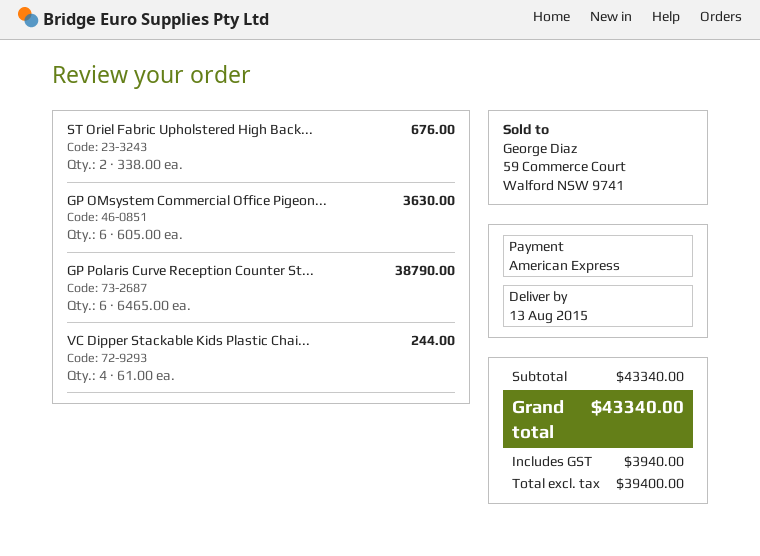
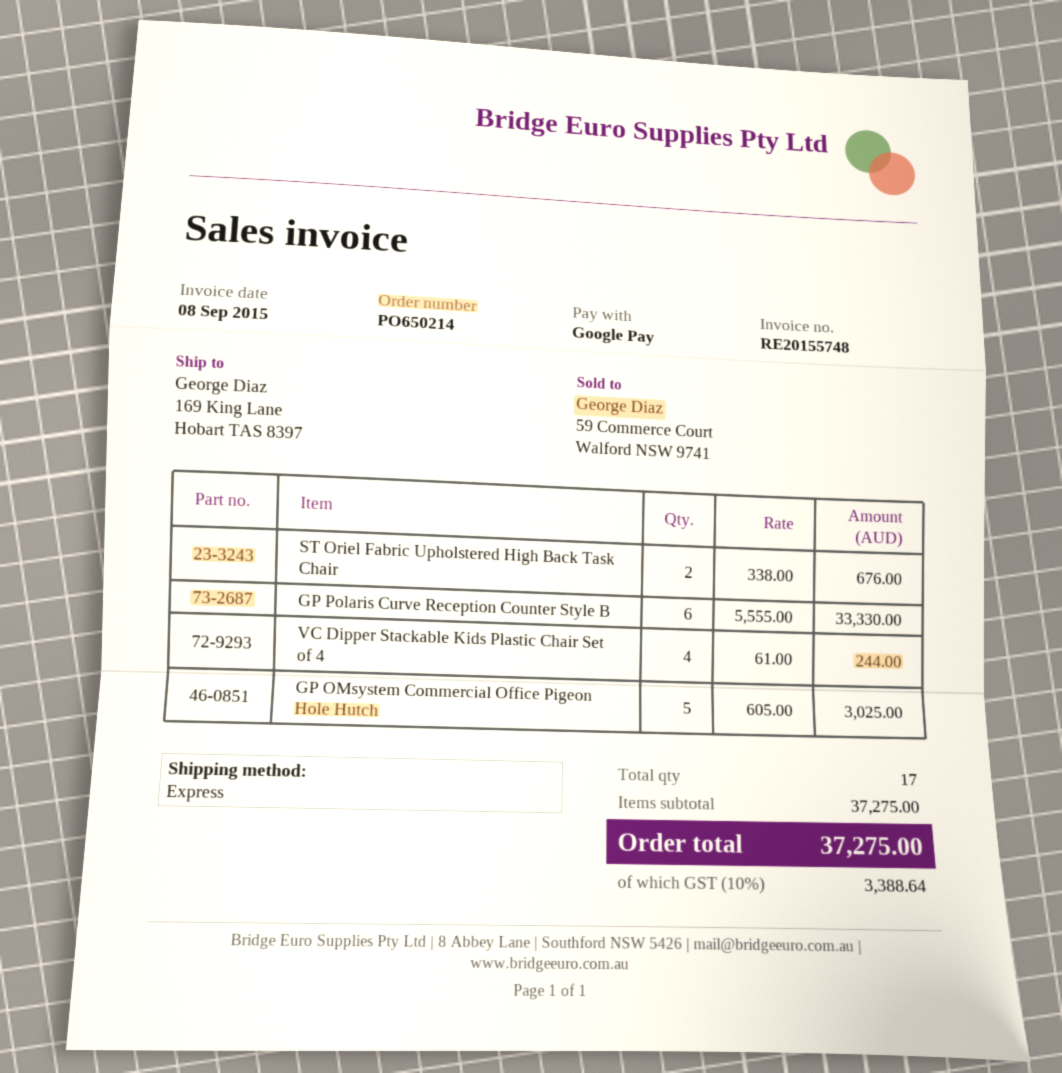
payment method: American Express -> Google Pay
GP OMsystem Commercial Office Pigeon...: 6 x 605.00 = 3630.00 -> 5 x 605.00 = 3025.00
GP Polaris Curve Reception Counter St...: 6 x 6465.00 = 38790.00 -> 6 x 5555.00 = 33330.00
subtotal: 43340.00 -> 37275.00
tax: 3940.00 -> 3388.64
total: 43340.00 -> 37275.00

